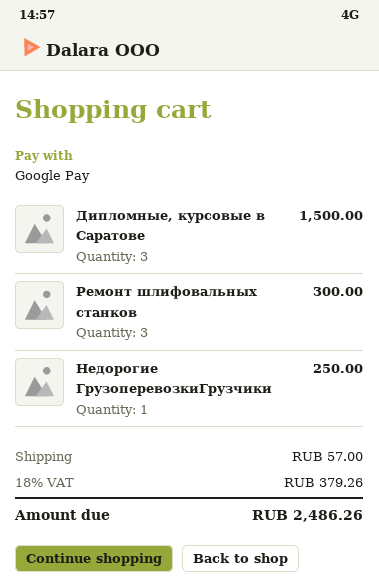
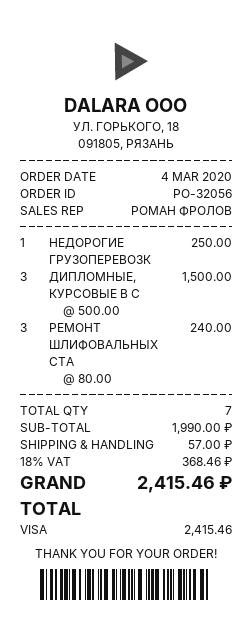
payment method: Google Pay -> Visa
Ремонт шлифовальных станков: 3 for 300.00 -> 3 for 240.00
tax: 18% = 379.26 -> 18% = 368.46
total: 2486.26 -> 2415.46

